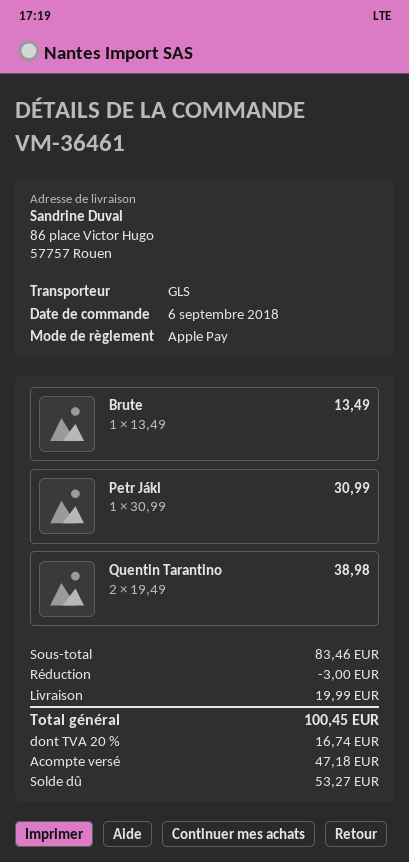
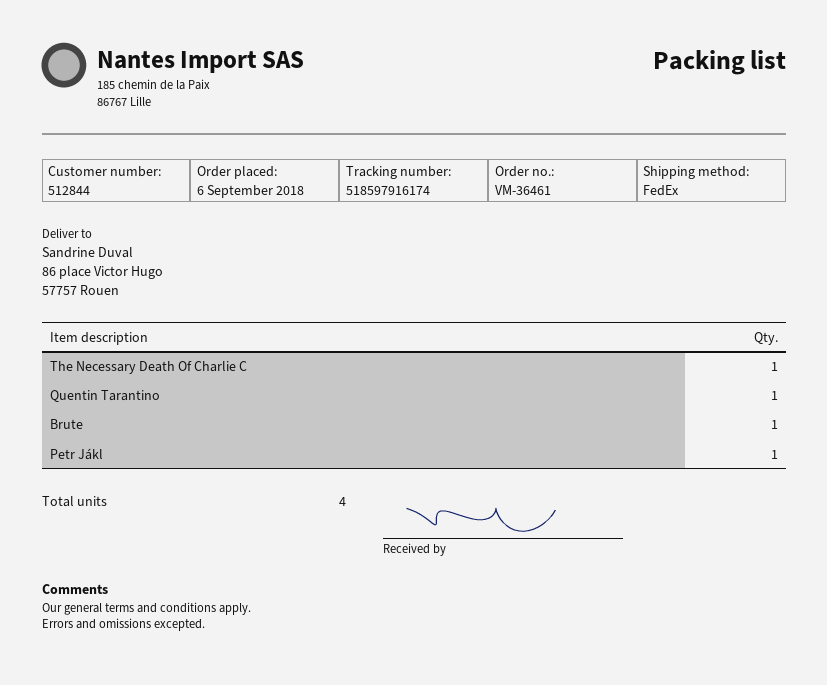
shipping method: GLS -> FedEx
Quentin Tarantino: 2 -> 1
The Necessary Death Of Charlie C: none -> 1

